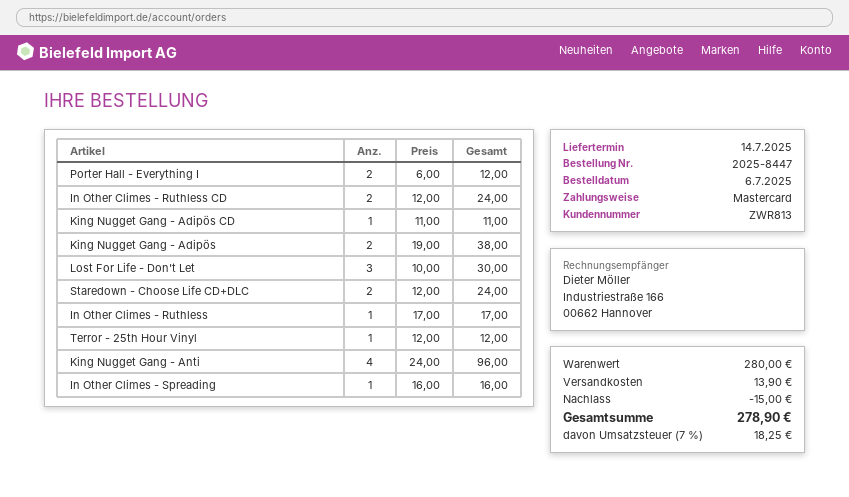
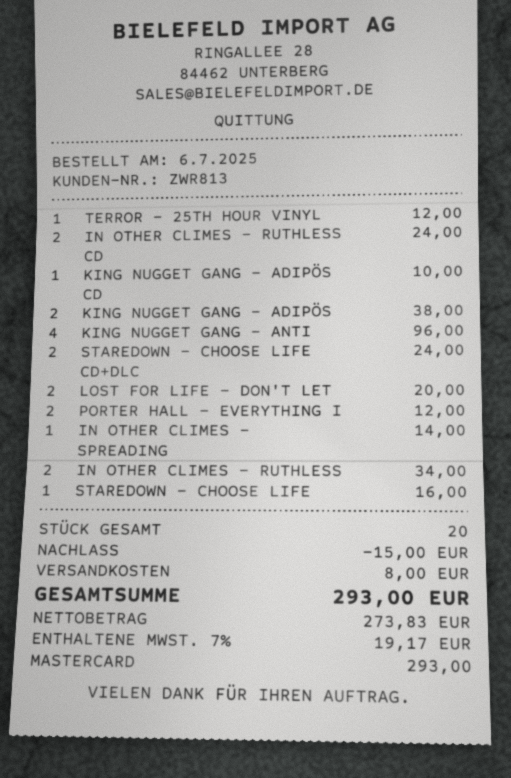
King Nugget Gang - Adipös CD: 1 for 11.00 -> 1 for 10.00
Lost For Life - Don't Let: 3 for 30.00 -> 2 for 20.00
In Other Climes - Ruthless: 1 for 17.00 -> 2 for 34.00
In Other Climes - Spreading: 1 for 16.00 -> 1 for 14.00
STAREDOWN - CHOOSE LIFE: none -> 1 for 16.00
shipping: 13.90 -> 8.00
tax: 7% = 18.25 -> 7% = 19.17
total: 278.90 -> 293.00

